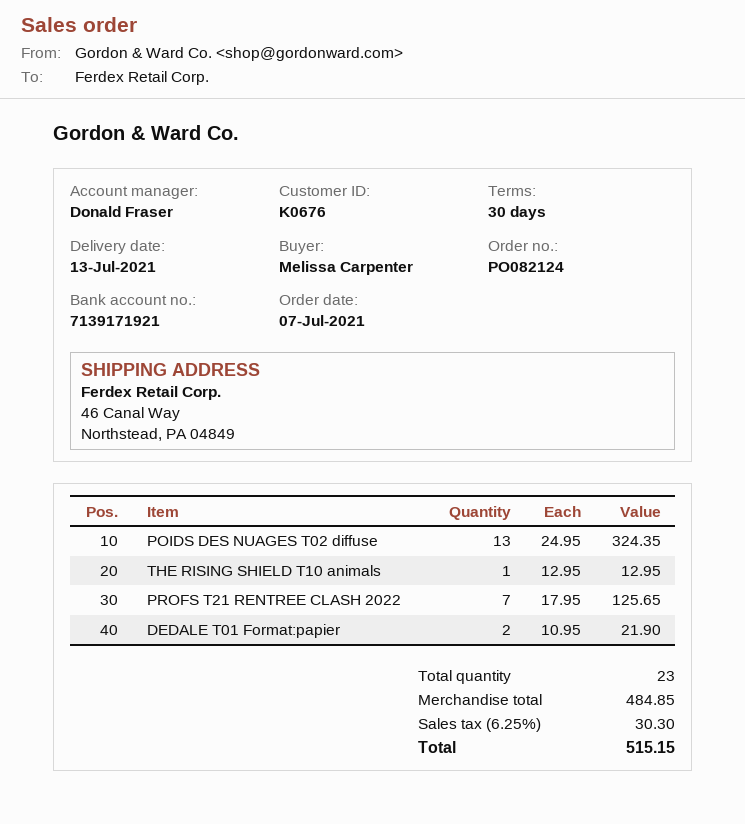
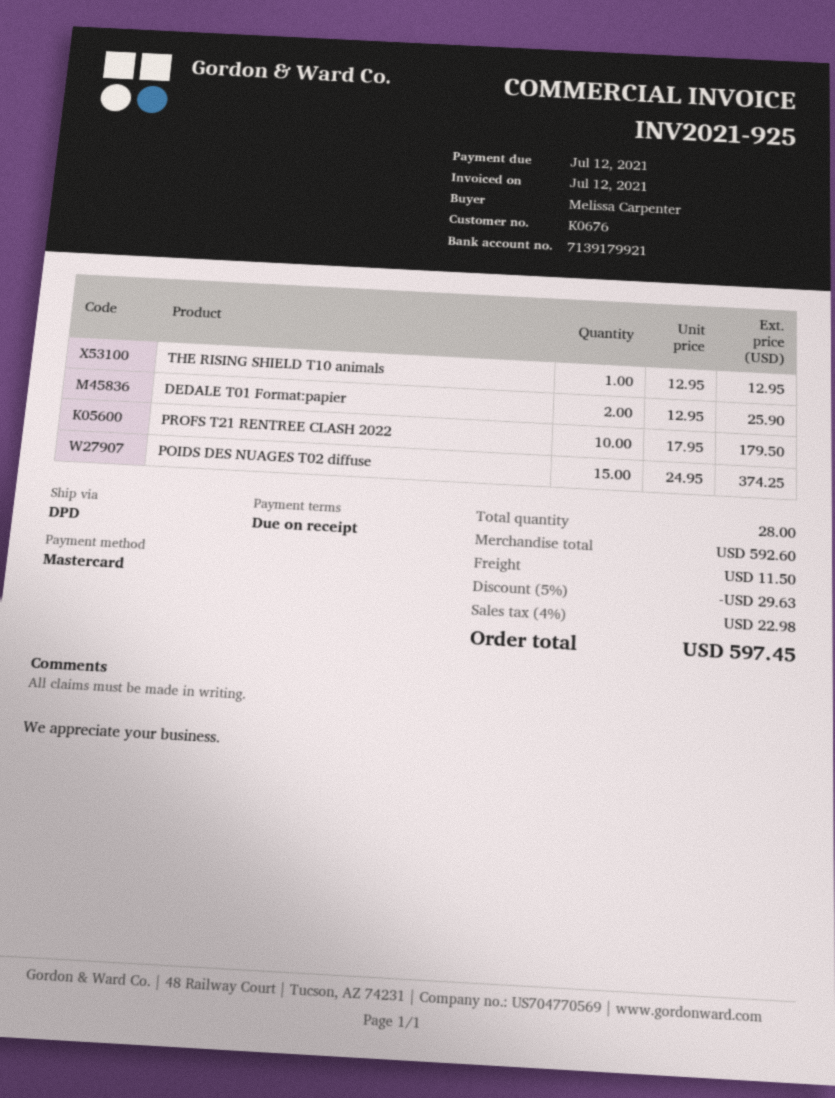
payment terms: 30 days -> on receipt
bank account: 7139171921 -> 7139179921
POIDS DES NUAGES T02 diffuse: 13 x 24.95 = 324.35 -> 15 x 24.95 = 374.25
PROFS T21 RENTREE CLASH 2022: 7 x 17.95 = 125.65 -> 10 x 17.95 = 179.50
DEDALE T01 Format:papier: 2 x 10.95 = 21.90 -> 2 x 12.95 = 25.90
total quantity: 23 -> 28
subtotal: 484.85 -> 592.60
discount: none -> 5% = 29.63
shipping: none -> 11.50
tax: 6.25% = 30.30 -> 4% = 22.98
total: 515.15 -> 597.45

